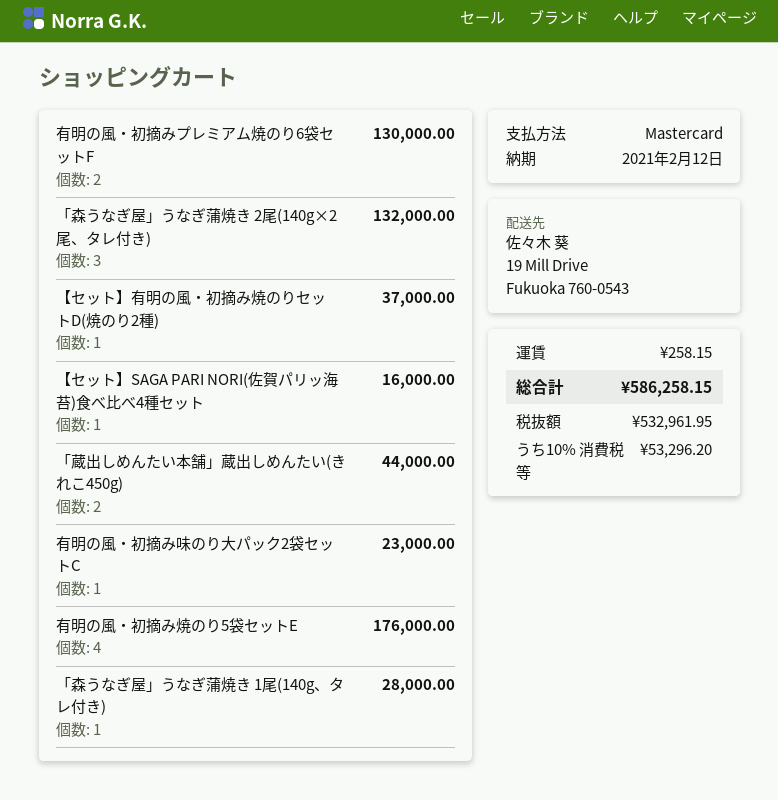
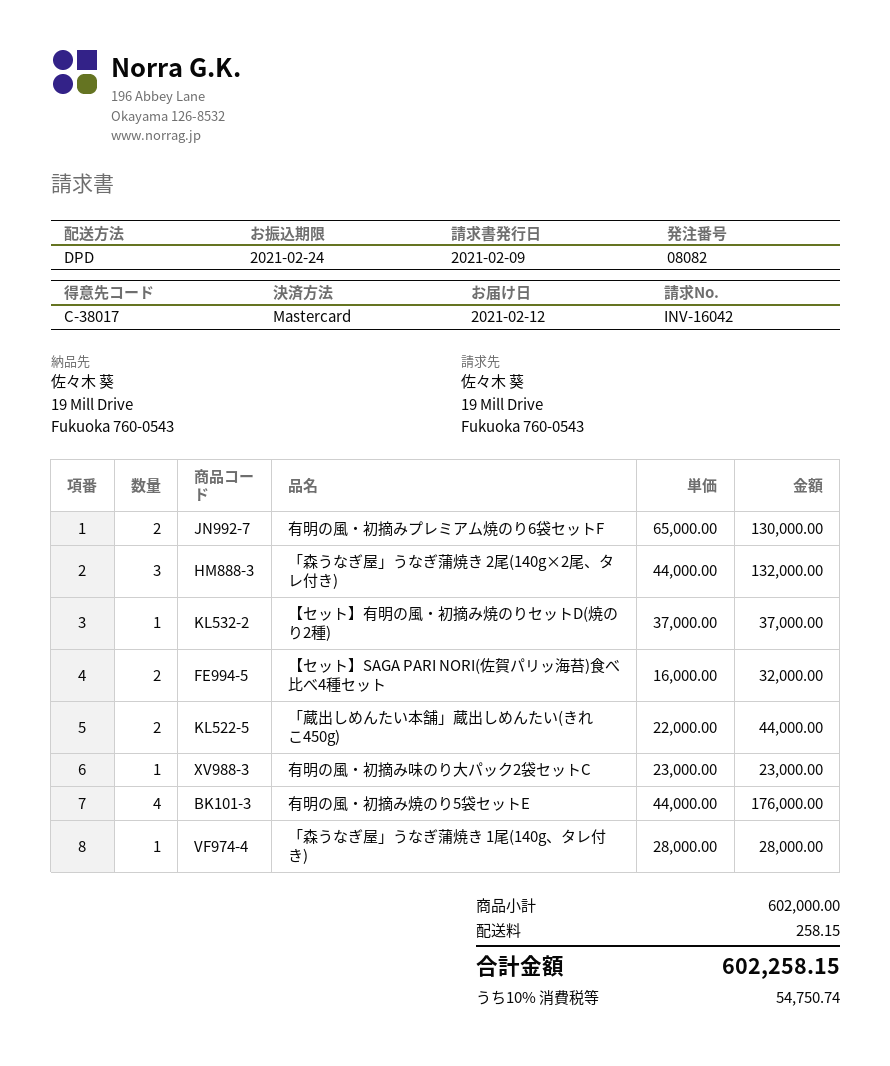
【セット】SAGA PARI NORI(佐賀パリッ海苔)食べ比べ4種セット: 1 for 16000.00 -> 2 for 32000.00
tax: 10% = 53296.20 -> 10% = 54750.74
total: 586258.15 -> 602258.15

